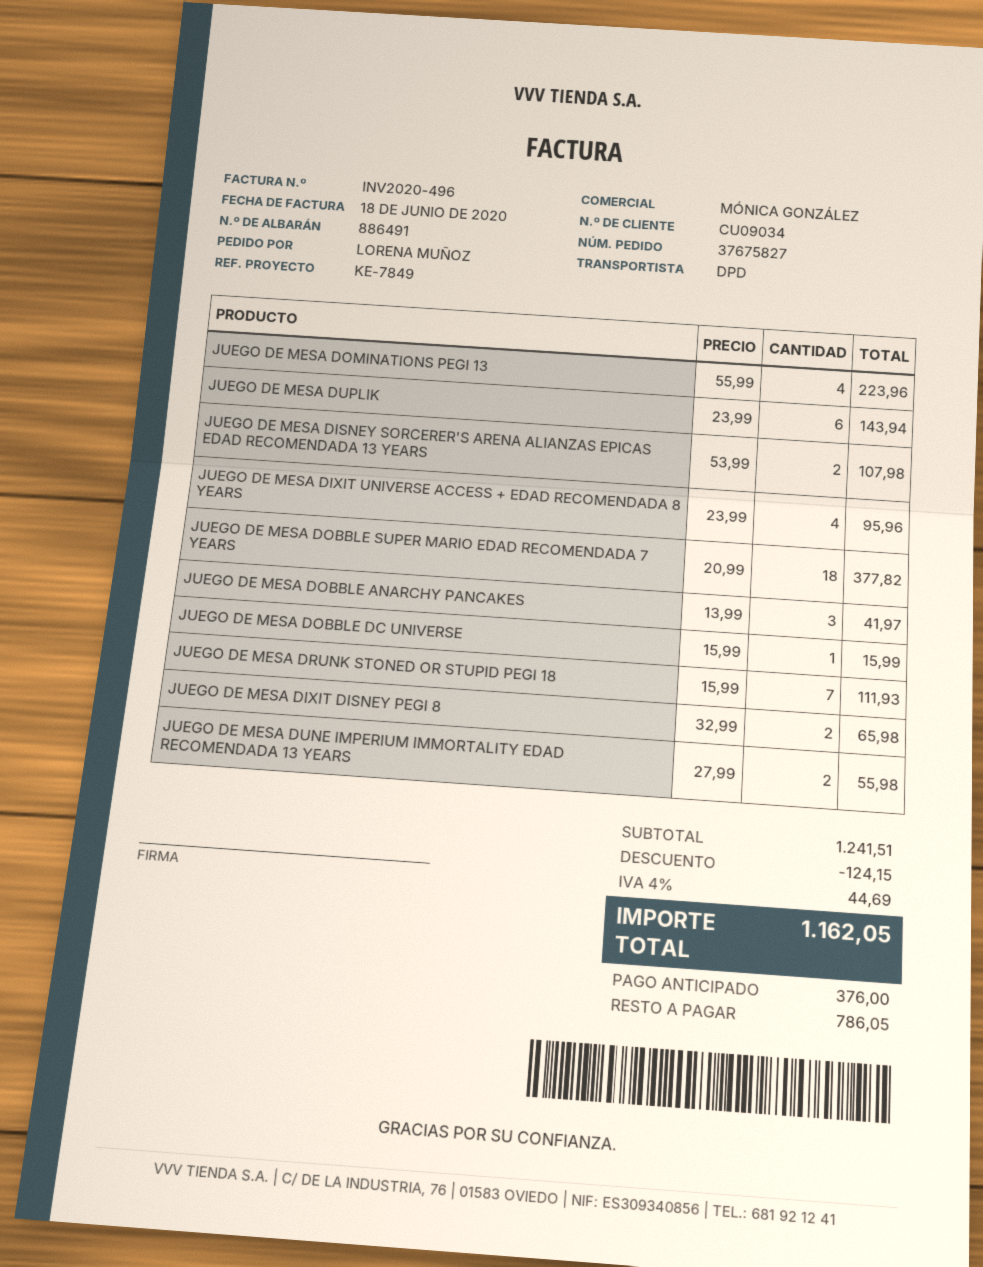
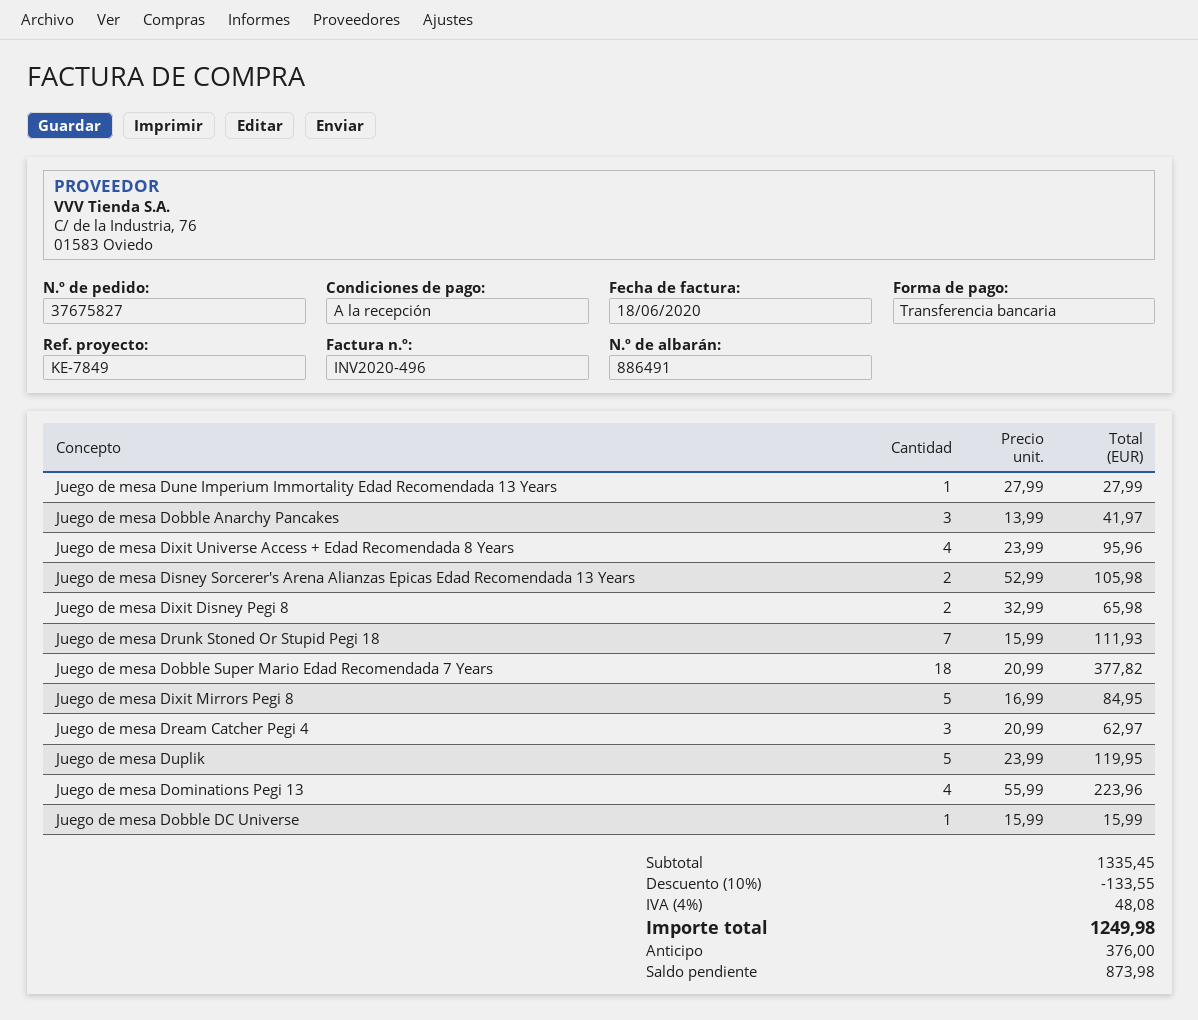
JUEGO DE MESA DUPLIK: 6 x 23.99 = 143.94 -> 5 x 23.99 = 119.95
JUEGO DE MESA DISNEY SORCERER'S ARENA ALIANZAS EPICAS EDAD RECOMENDADA 13 YEARS: 2 x 53.99 = 107.98 -> 2 x 52.99 = 105.98
JUEGO DE MESA DUNE IMPERIUM IMMORTALITY EDAD RECOMENDADA 13 YEARS: 2 x 27.99 = 55.98 -> 1 x 27.99 = 27.99
Juego de mesa Dixit Mirrors Pegi 8: none -> 5 x 16.99 = 84.95
Juego de mesa Dream Catcher Pegi 4: none -> 3 x 20.99 = 62.97
subtotal: 1241.51 -> 1335.45
discount: 124.15 -> 133.55
tax: 4% = 44.69 -> 4% = 48.08
total: 1162.05 -> 1249.98
balance: 786.05 -> 873.98

